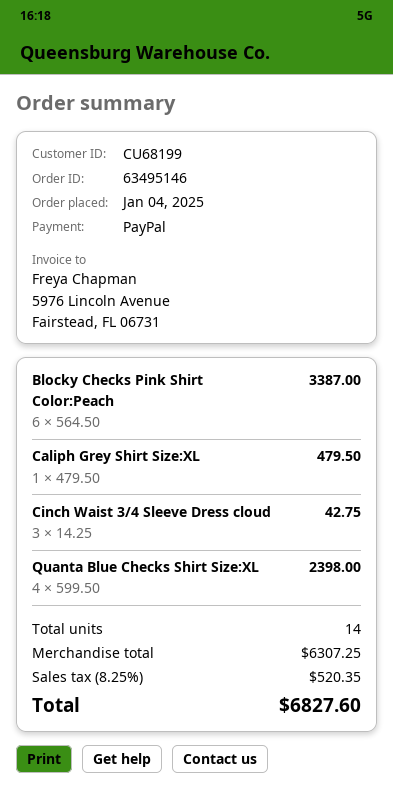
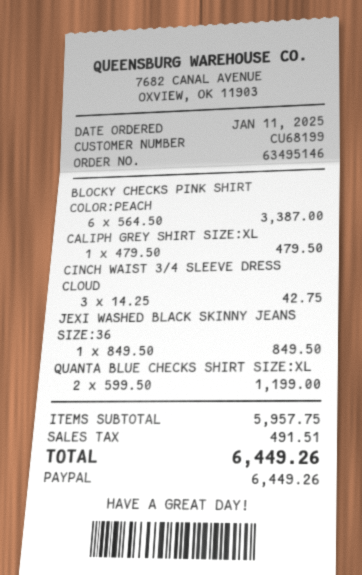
order date: 2025-01-04 -> 2025-01-11
Quanta Blue Checks Shirt Size:XL: 4 x 599.50 = 2398.00 -> 2 x 599.50 = 1199.00
JEXI WASHED BLACK SKINNY JEANS SIZE:36: none -> 1 x 849.50 = 849.50
subtotal: 6307.25 -> 5957.75
tax: 520.35 -> 491.51
total: 6827.60 -> 6449.26

